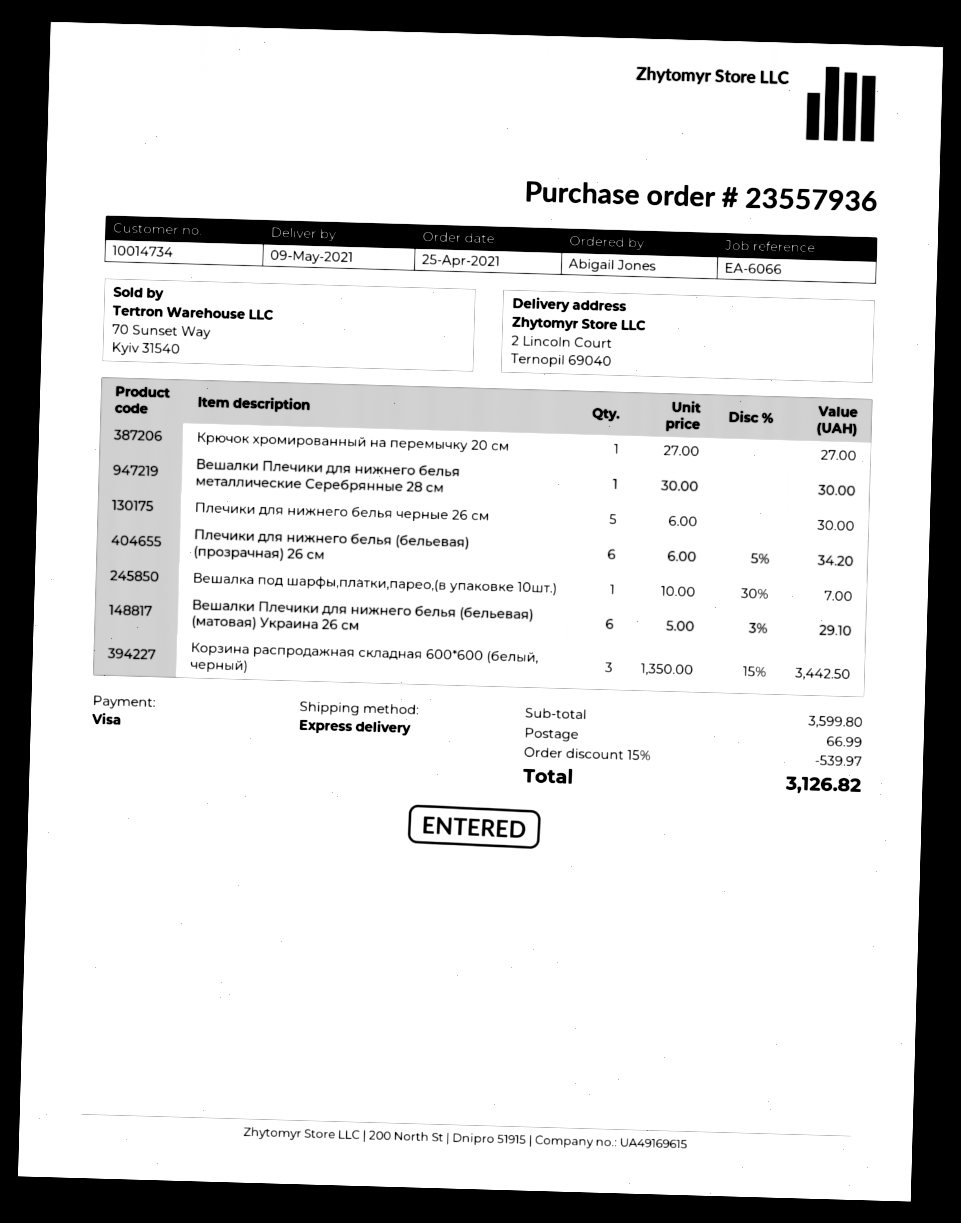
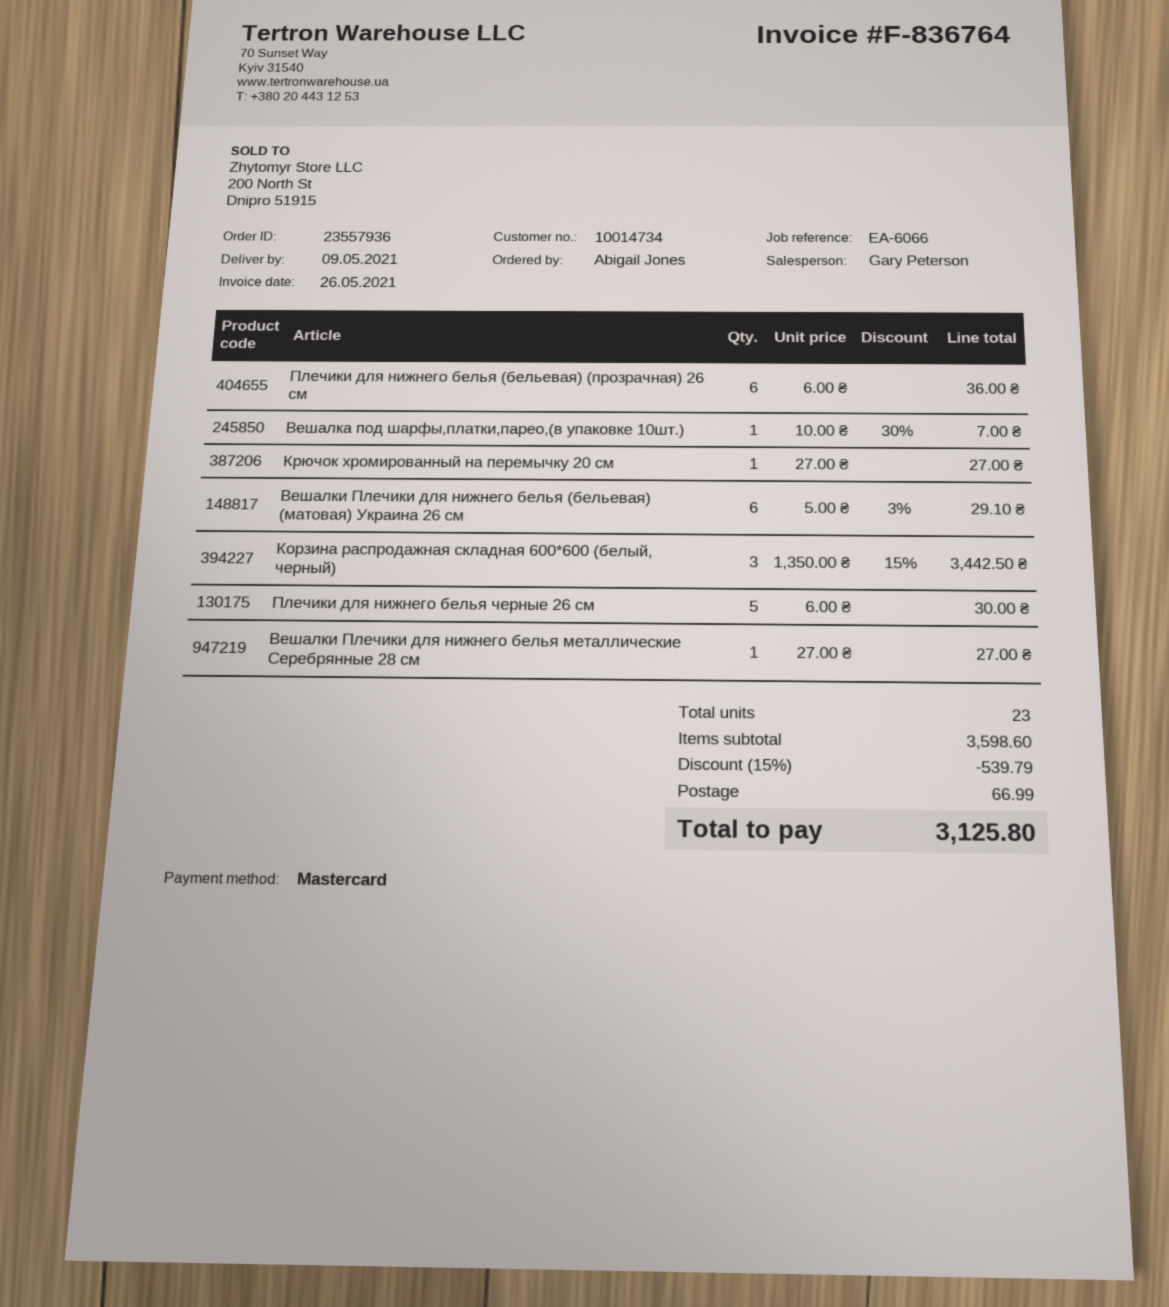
payment method: Visa -> Mastercard
Вешалки Плечики для нижнего белья металлические Серебрянные 28 см: 1 x 30.00 = 30.00 -> 1 x 27.00 = 27.00
Плечики для нижнего белья (бельевая) (прозрачная) 26 см: 6 x 6.00 - 5% = 34.20 -> 6 x 6.00 = 36.00
subtotal: 3599.80 -> 3598.60
discount: 15% = 539.97 -> 15% = 539.79
total: 3126.82 -> 3125.80

